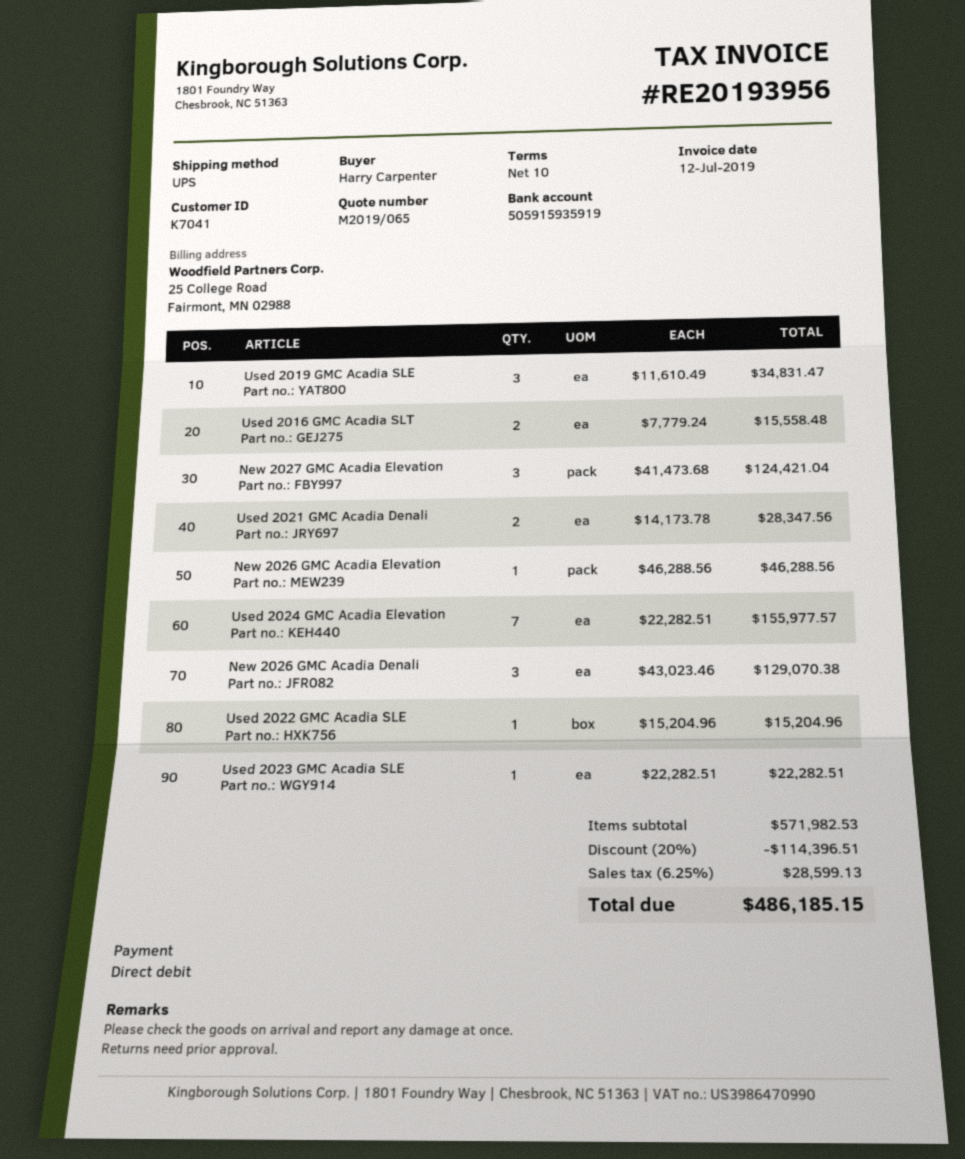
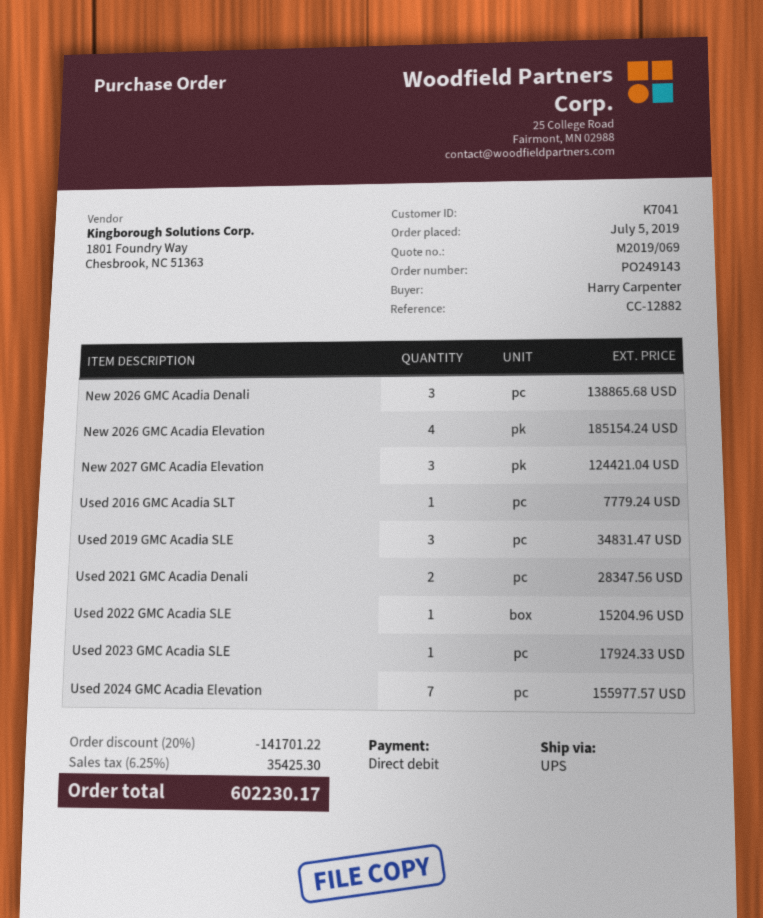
quote number: M2019/065 -> M2019/069
Used 2016 GMC Acadia SLT: 2 for 15558.48 -> 1 for 7779.24
New 2026 GMC Acadia Elevation: 1 for 46288.56 -> 4 for 185154.24
New 2026 GMC Acadia Denali: 3 for 129070.38 -> 3 for 138865.68
Used 2023 GMC Acadia SLE: 1 for 22282.51 -> 1 for 17924.33
discount: 20% = 114396.51 -> 20% = 141701.22
tax: 6.25% = 28599.13 -> 6.25% = 35425.30
total: 486185.15 -> 602230.17

